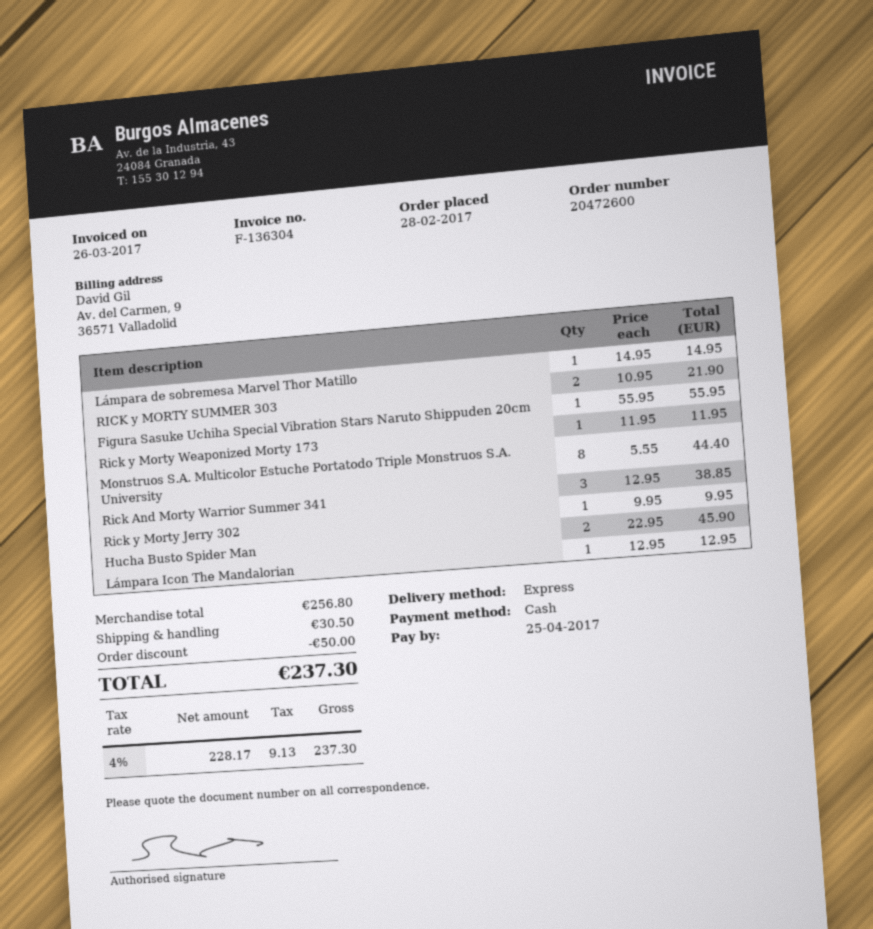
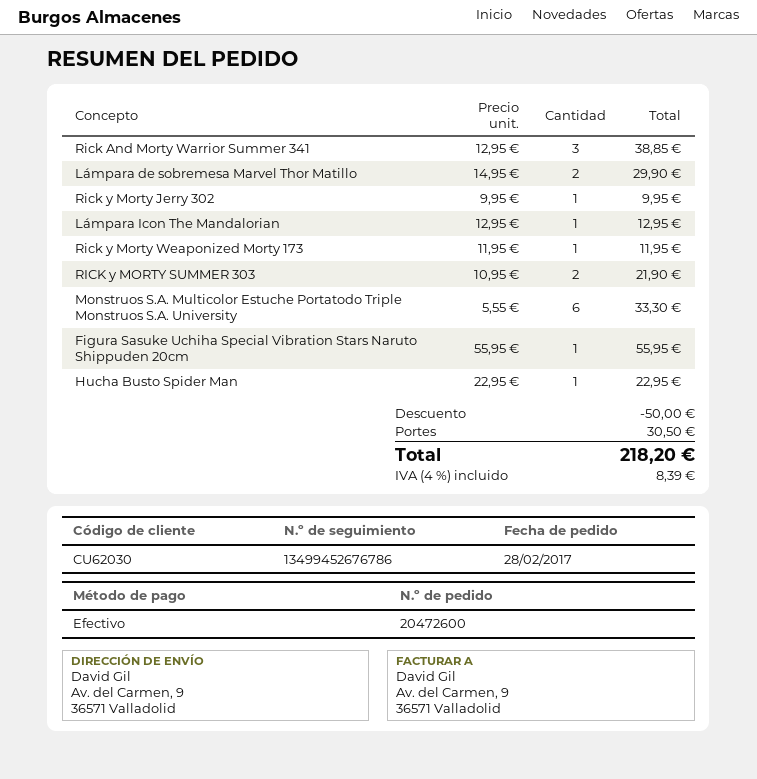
Lámpara de sobremesa Marvel Thor Matillo: 1 x 14.95 = 14.95 -> 2 x 14.95 = 29.90
Monstruos S.A. Multicolor Estuche Portatodo Triple Monstruos S.A. University: 8 x 5.55 = 44.40 -> 6 x 5.55 = 33.30
Hucha Busto Spider Man: 2 x 22.95 = 45.90 -> 1 x 22.95 = 22.95
tax: 4% = 9.13 -> 4% = 8.39
total: 237.30 -> 218.20

